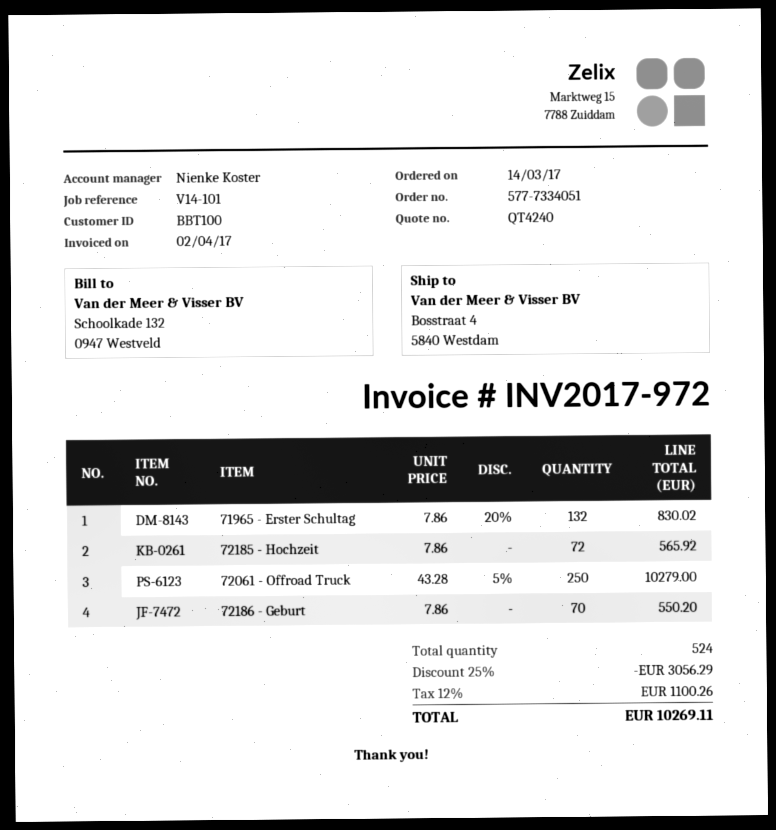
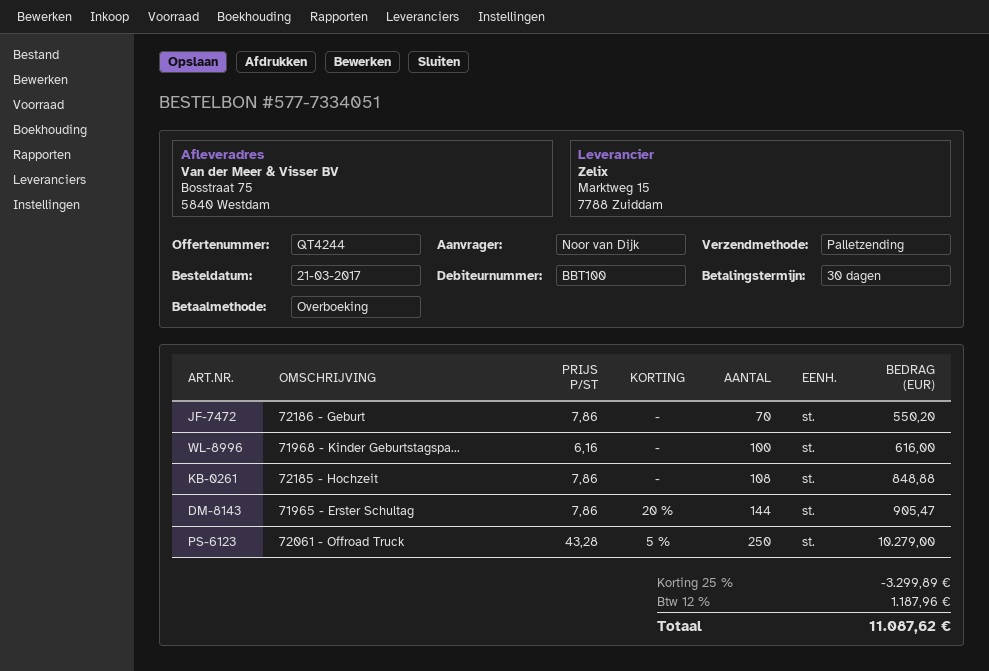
quote number: QT4240 -> QT4244
order date: 2017-03-14 -> 2017-03-21
ship to: Bosstraat 4, 5840 Westdam -> Bosstraat 75, 5840 Westdam
71965 - Erster Schultag: 132 x 7.86 - 20% = 830.02 -> 144 x 7.86 - 20% = 905.47
72185 - Hochzeit: 72 x 7.86 = 565.92 -> 108 x 7.86 = 848.88
71968 - Kinder Geburtstagspa...: none -> 100 x 6.16 = 616.00
discount: 25% = 3056.29 -> 25% = 3299.89
tax: 12% = 1100.26 -> 12% = 1187.96
total: 10269.11 -> 11087.62

